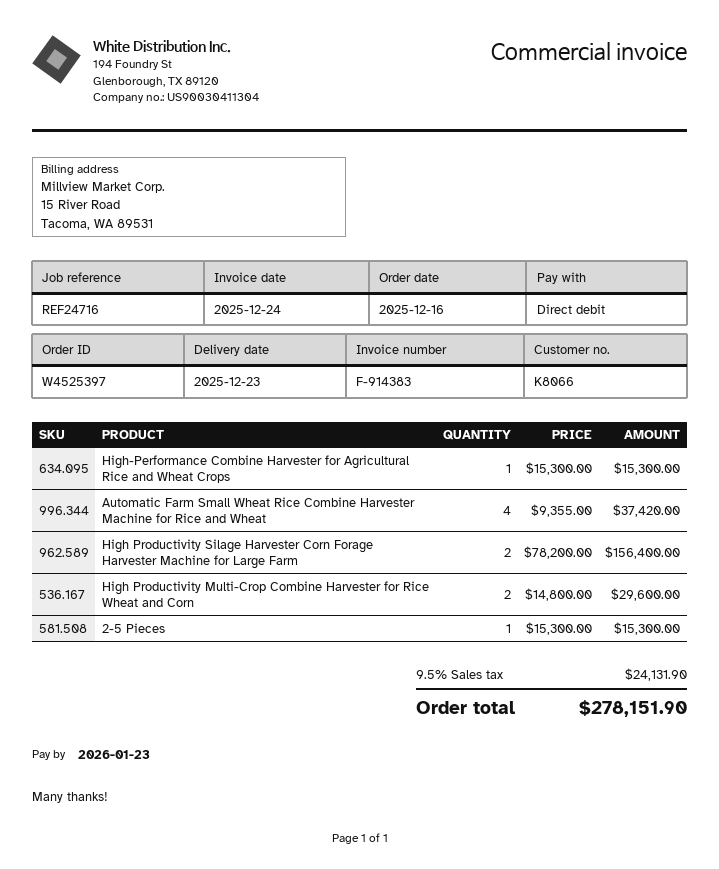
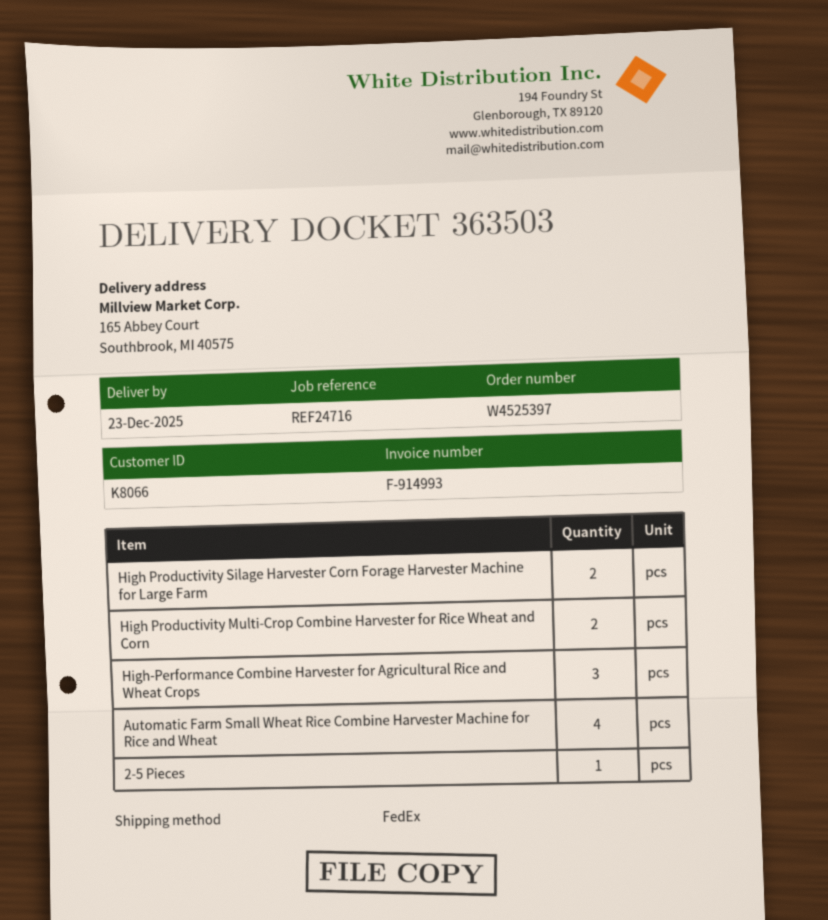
invoice number: F-914383 -> F-914993
High-Performance Combine Harvester for Agricultural Rice and Wheat Crops: 1 -> 3

